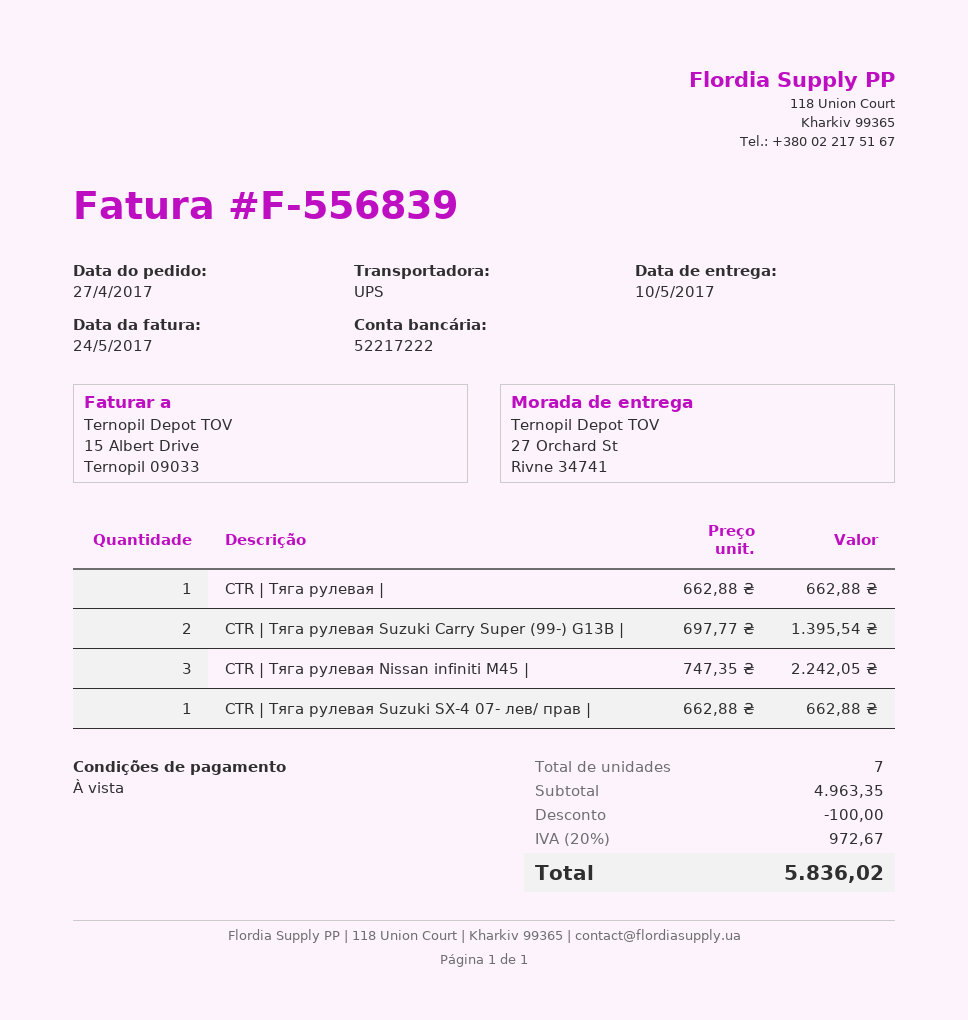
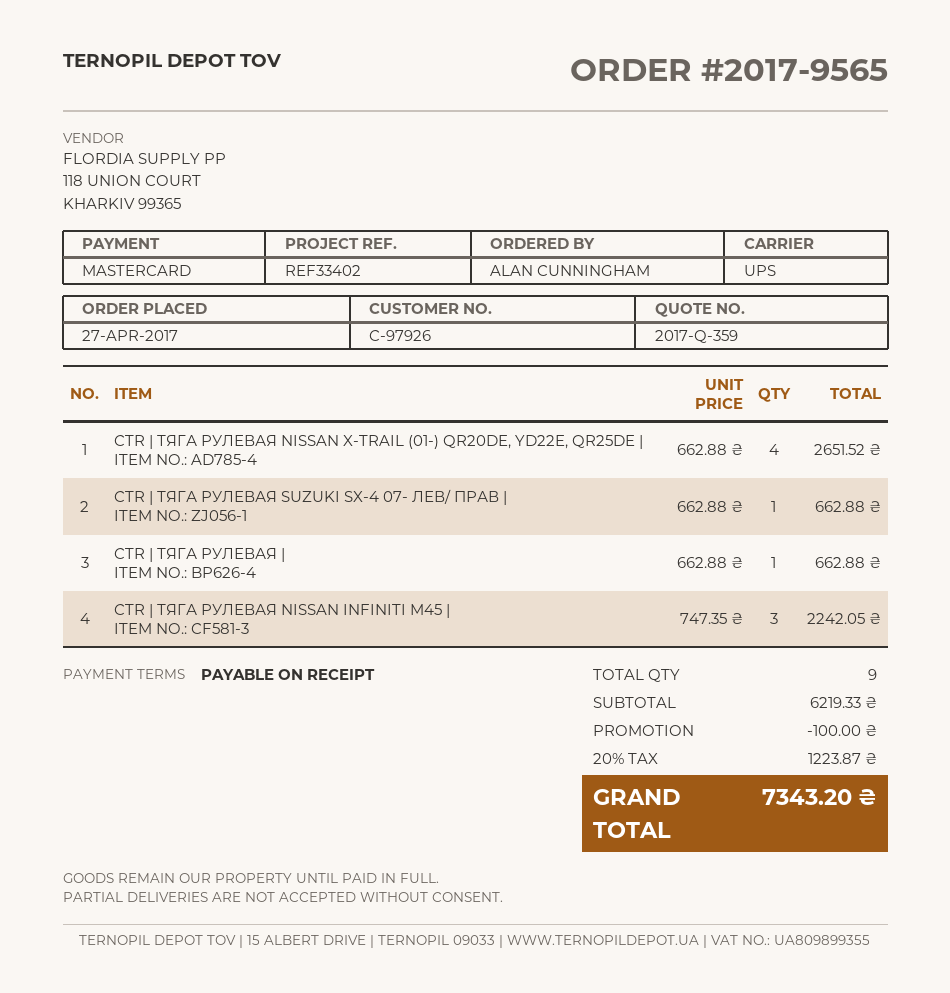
CTR | Тяга рулевая Suzuki Carry Super (99-) G13B |: 2 x 697.77 = 1395.54 -> none
CTR | ТЯГА РУЛЕВАЯ NISSAN X-TRAIL (01-) QR20DE, YD22E, QR25DE |: none -> 4 x 662.88 = 2651.52
total quantity: 7 -> 9
subtotal: 4963.35 -> 6219.33
tax: 20% = 972.67 -> 20% = 1223.87
total: 5836.02 -> 7343.20

